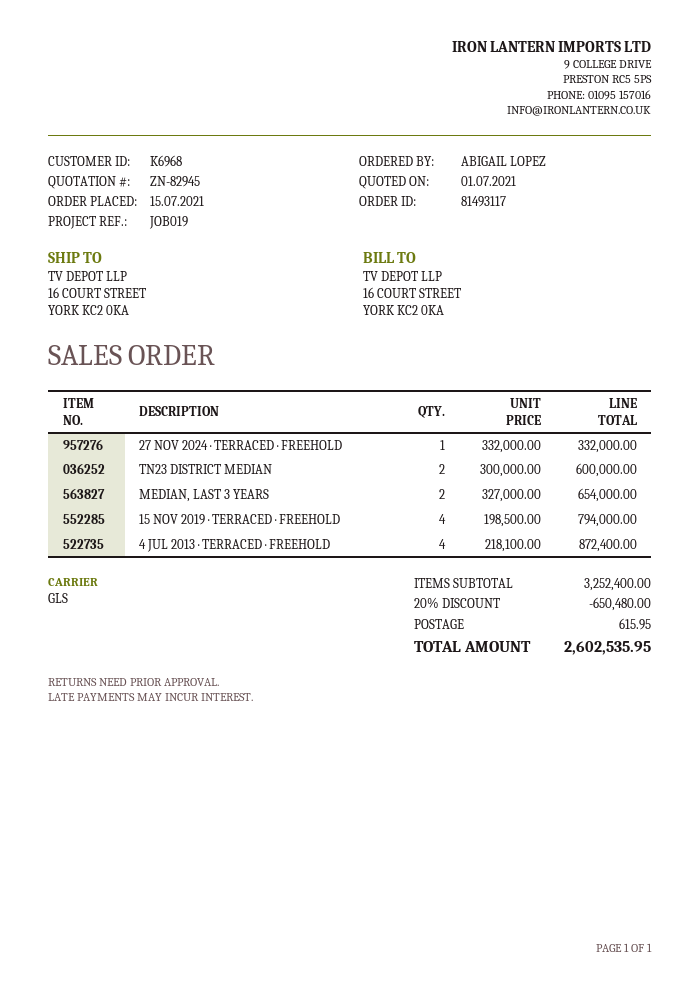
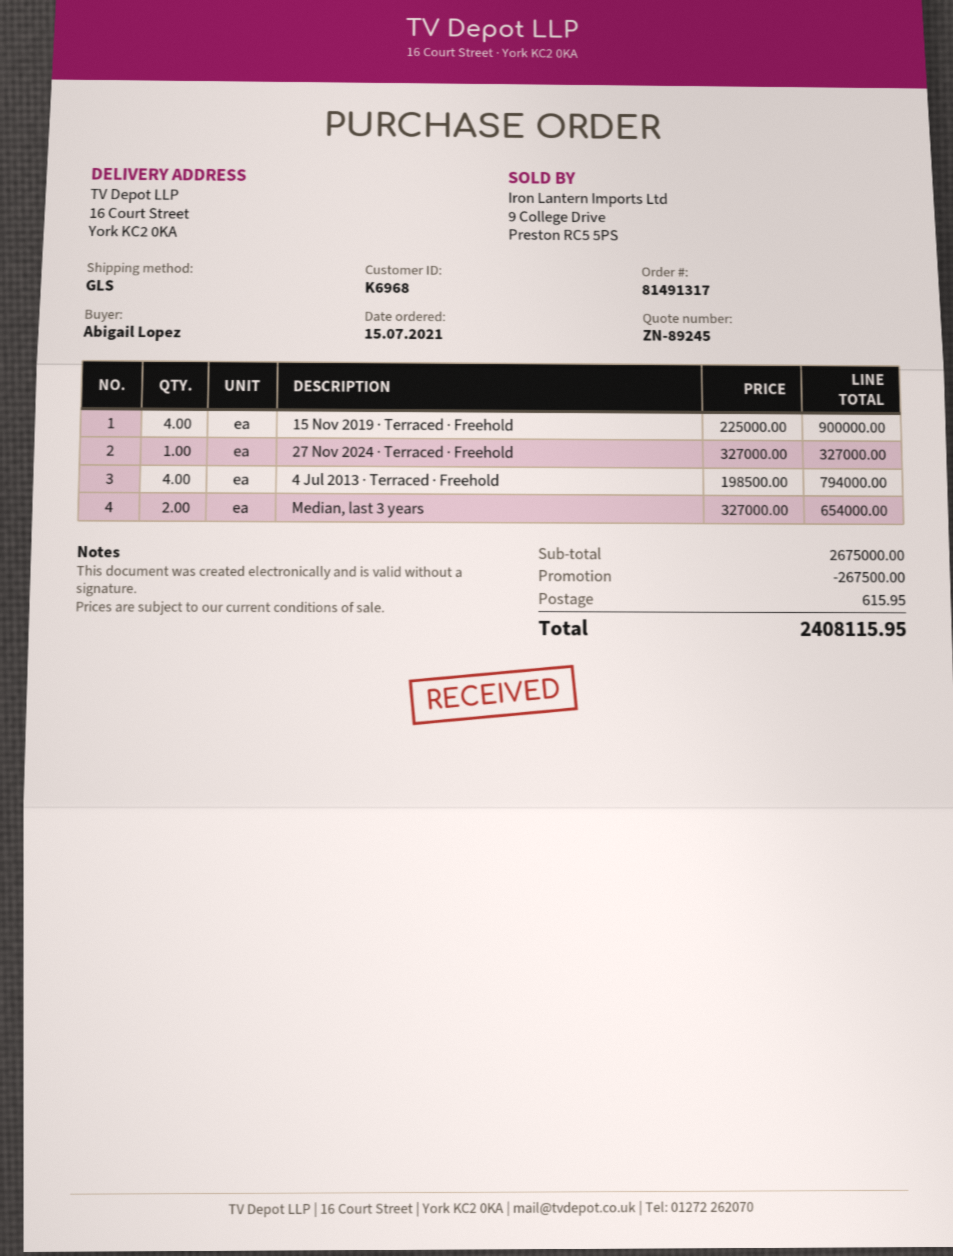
quote number: ZN-82945 -> ZN-89245
order number: 81493117 -> 81491317
27 NOV 2024 · TERRACED · FREEHOLD: 1 x 332000.00 = 332000.00 -> 1 x 327000.00 = 327000.00
TN23 DISTRICT MEDIAN: 2 x 300000.00 = 600000.00 -> none
15 NOV 2019 · TERRACED · FREEHOLD: 4 x 198500.00 = 794000.00 -> 4 x 225000.00 = 900000.00
4 JUL 2013 · TERRACED · FREEHOLD: 4 x 218100.00 = 872400.00 -> 4 x 198500.00 = 794000.00
subtotal: 3252400.00 -> 2675000.00
discount: 650480.00 -> 267500.00
total: 2602535.95 -> 2408115.95

